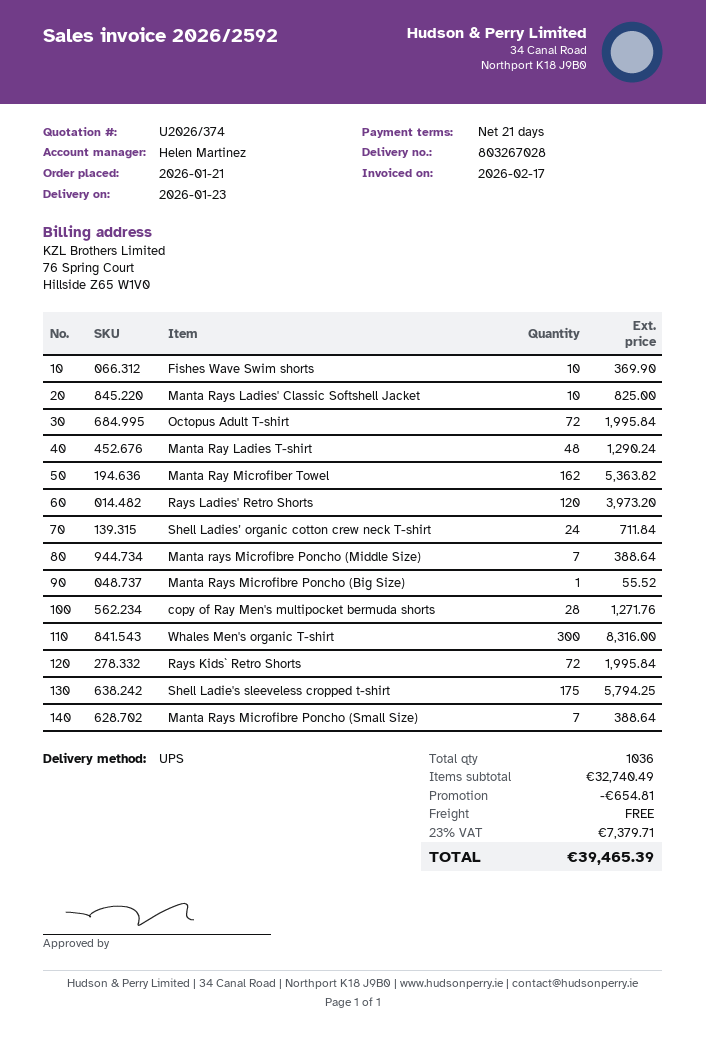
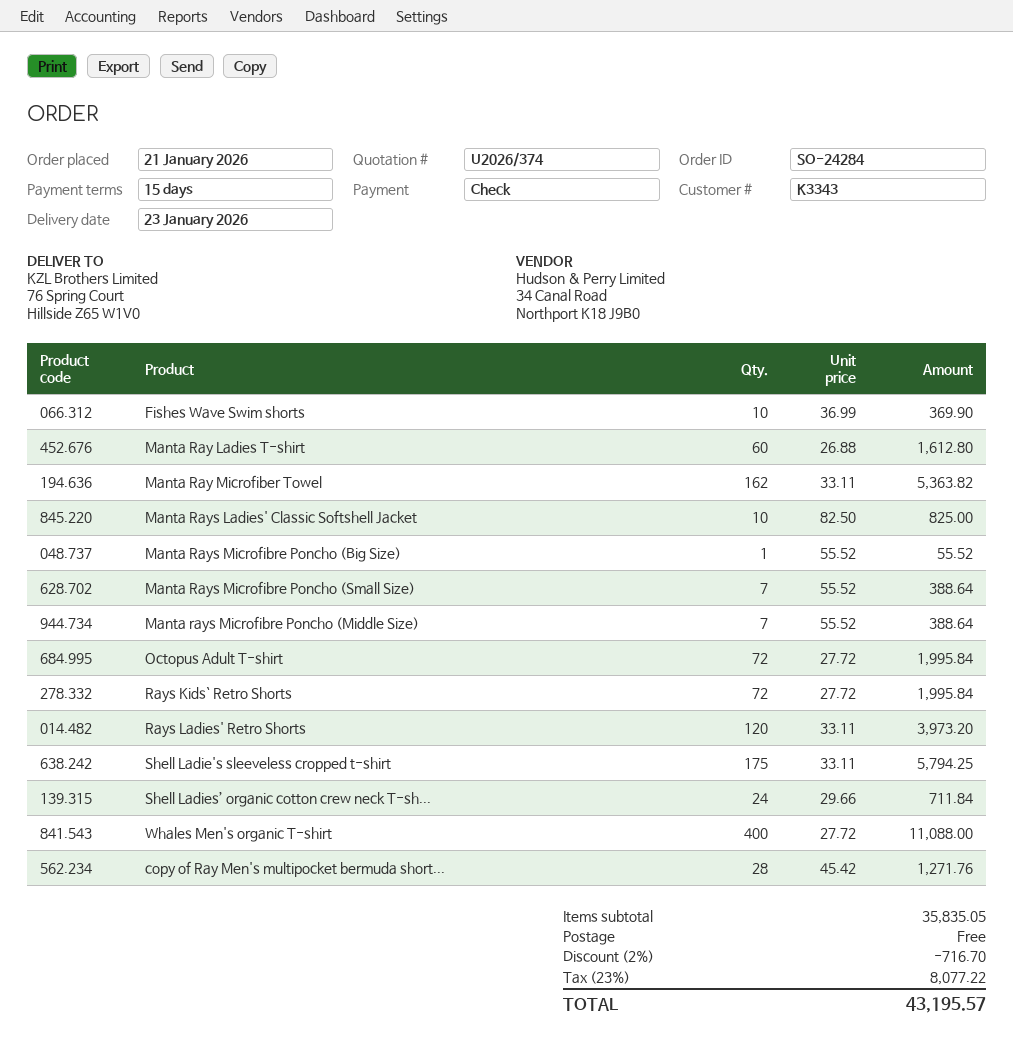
payment terms: 21 days -> 15 days
Manta Ray Ladies T-shirt: 48 for 1290.24 -> 60 for 1612.80
Whales Men's organic T-shirt: 300 for 8316.00 -> 400 for 11088.00
subtotal: 32740.49 -> 35835.05
discount: 654.81 -> 716.70
tax: 23% = 7379.71 -> 23% = 8077.22
total: 39465.39 -> 43195.57

